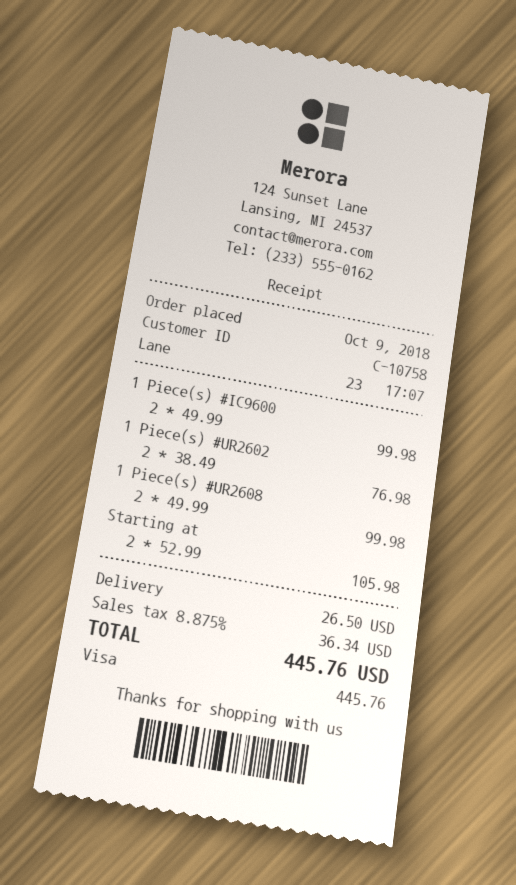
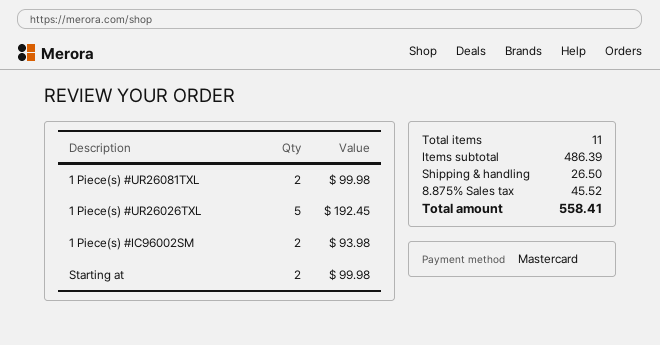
payment method: Visa -> Mastercard
1 Piece(s) #IC9600: 2 for 99.98 -> 2 for 93.98
1 Piece(s) #UR2602: 2 for 76.98 -> 5 for 192.45
Starting at: 2 for 105.98 -> 2 for 99.98
tax: 8.875% = 36.34 -> 8.875% = 45.52
total: 445.76 -> 558.41

